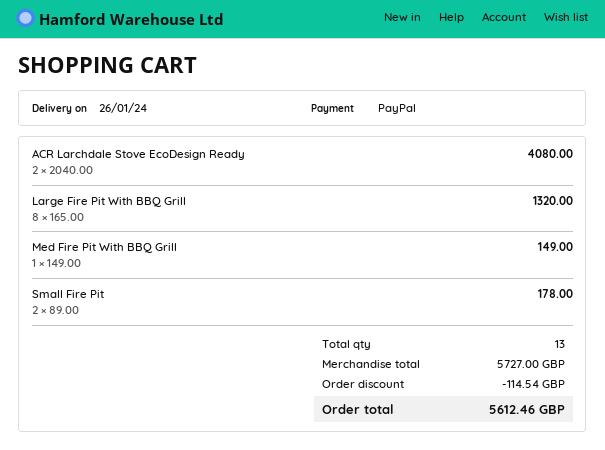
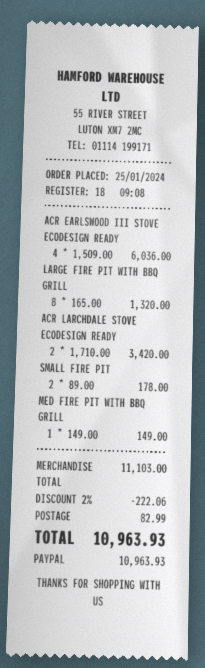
ACR Larchdale Stove EcoDesign Ready: 2 x 2040.00 = 4080.00 -> 2 x 1710.00 = 3420.00
ACR EARLSWOOD III STOVE ECODESIGN READY: none -> 4 x 1509.00 = 6036.00
subtotal: 5727.00 -> 11103.00
discount: 114.54 -> 222.06
shipping: none -> 82.99
total: 5612.46 -> 10963.93

